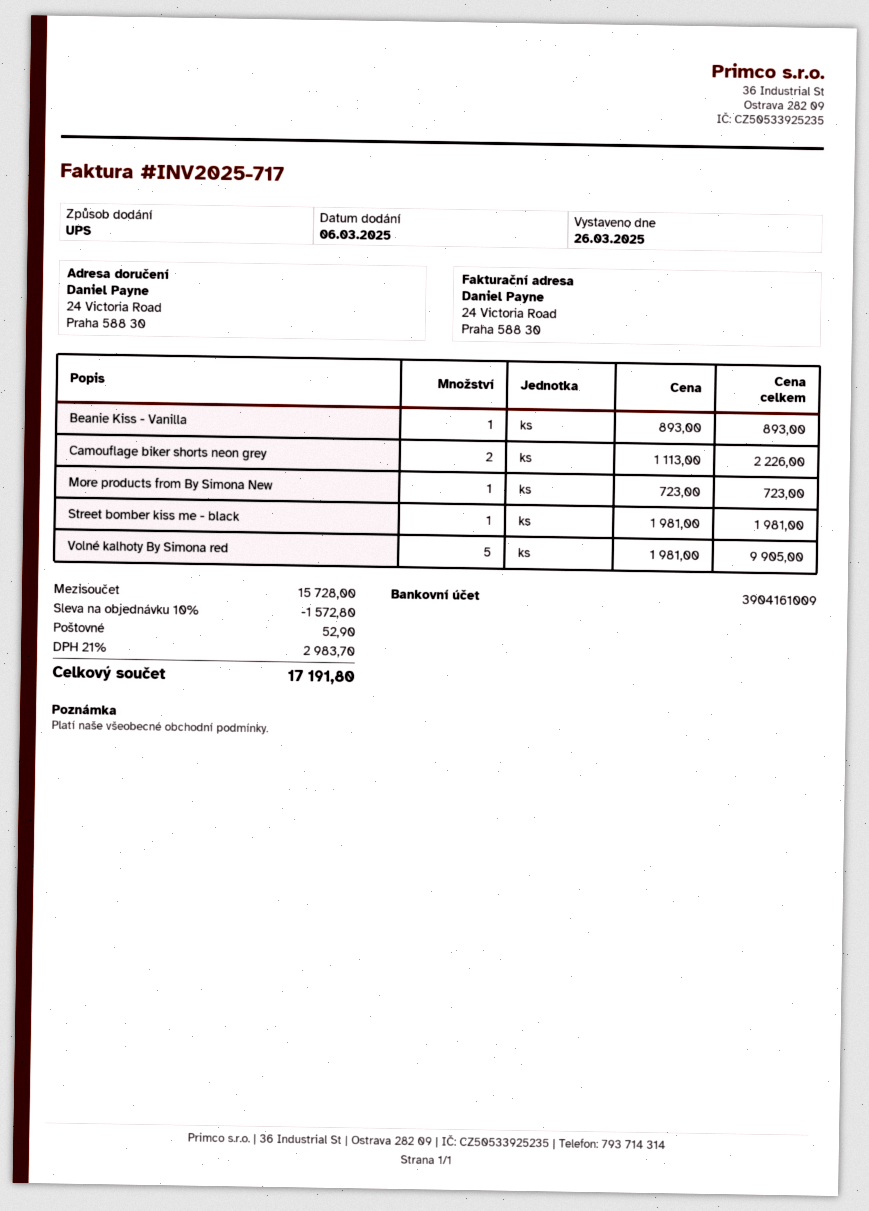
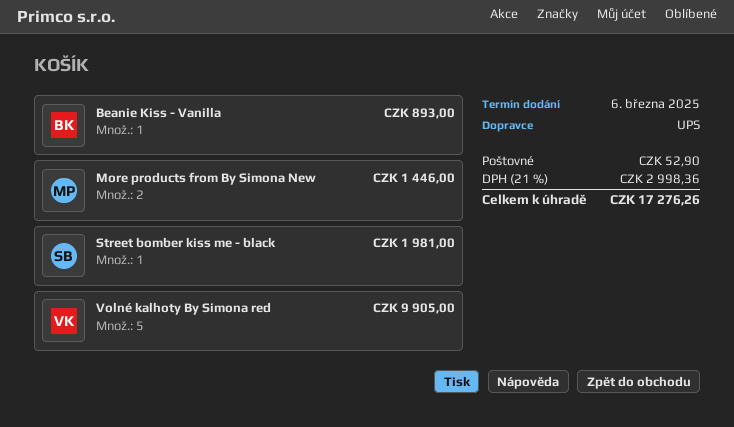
Camouflage biker shorts neon grey: 2 for 2226.00 -> none
More products from By Simona New: 1 for 723.00 -> 2 for 1446.00
discount: 10% = 1572.80 -> none
tax: 21% = 2983.70 -> 21% = 2998.36
total: 17191.80 -> 17276.26

